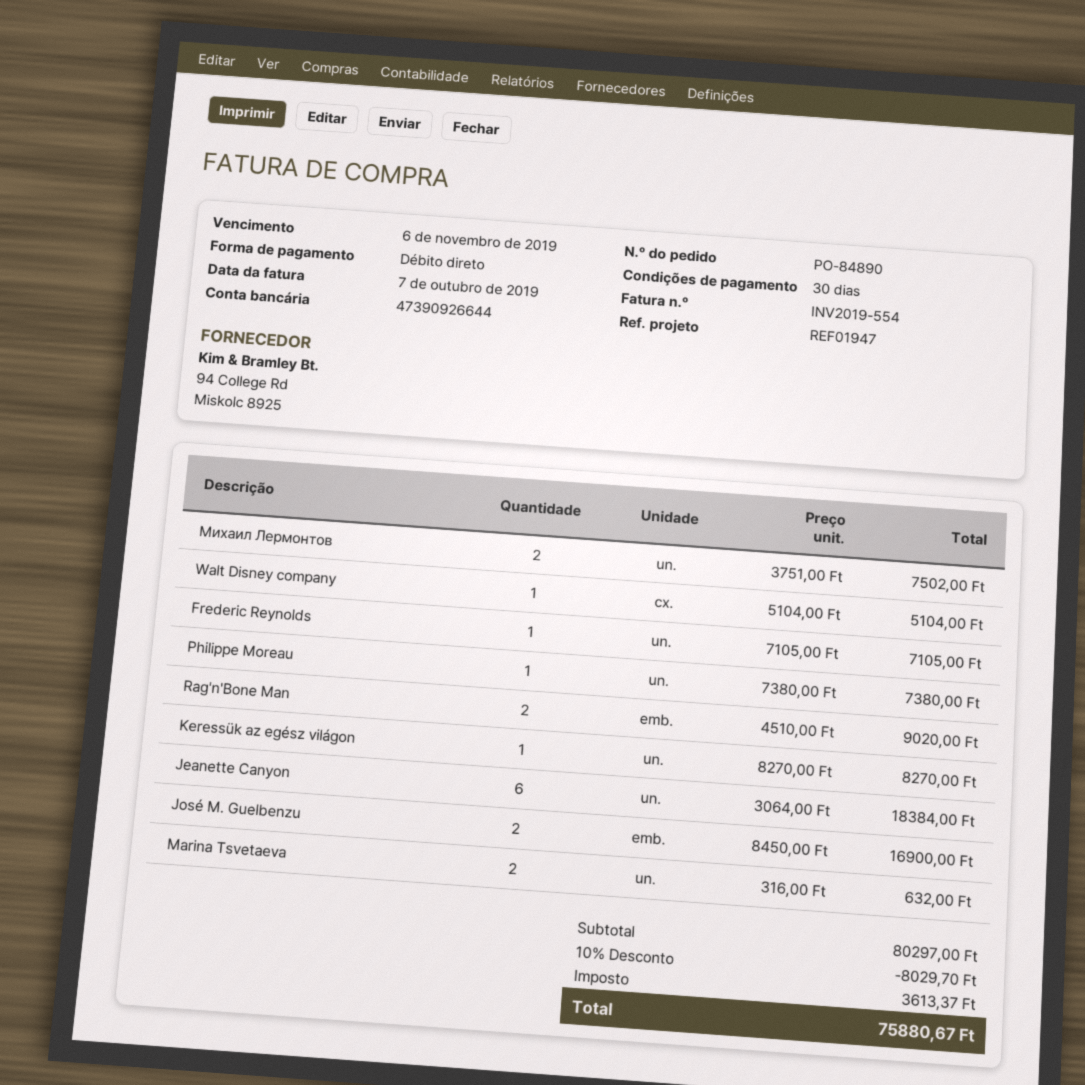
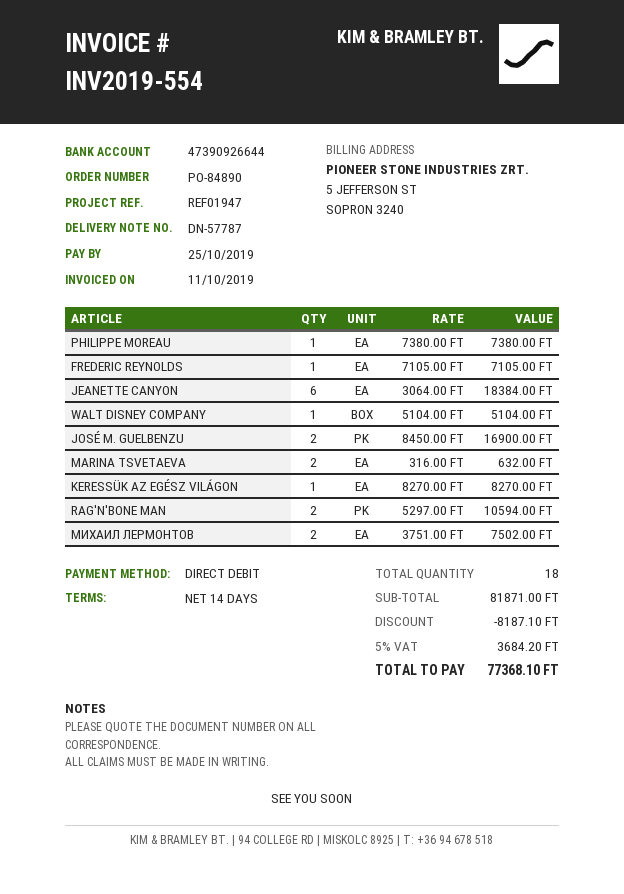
invoice date: 2019-10-07 -> 2019-10-11
payment terms: 30 days -> 14 days
due date: 2019-11-06 -> 2019-10-25
Rag'n'Bone Man: 2 x 4510.00 = 9020.00 -> 2 x 5297.00 = 10594.00
subtotal: 80297.00 -> 81871.00
discount: 8029.70 -> 8187.10
tax: 3613.37 -> 3684.20
total: 75880.67 -> 77368.10

